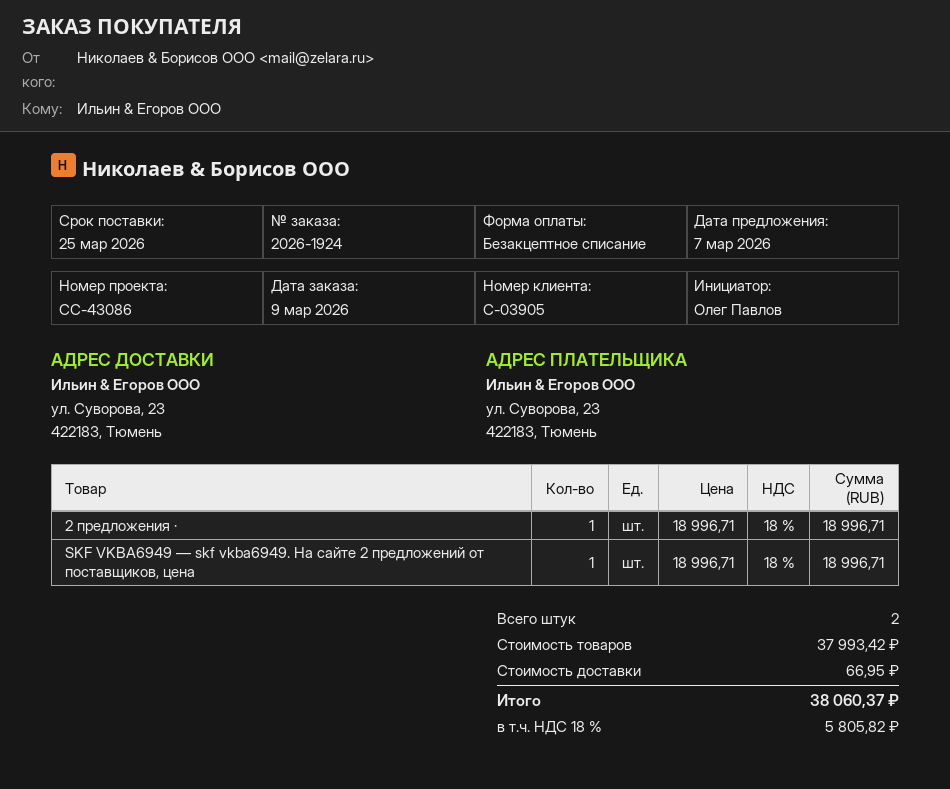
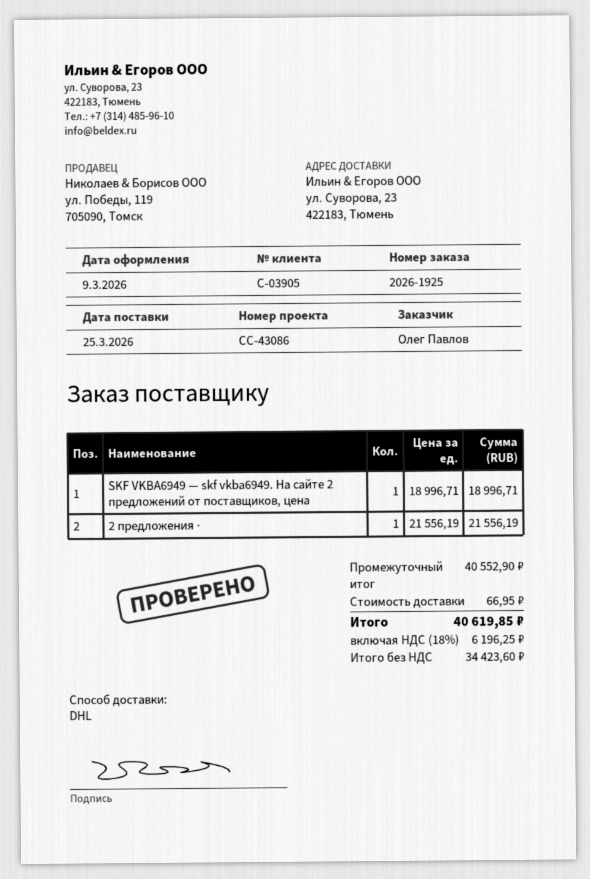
order number: 2026-1924 -> 2026-1925
2 предложения ·: 1 x 18996.71 = 18996.71 -> 1 x 21556.19 = 21556.19
subtotal: 37993.42 -> 40552.90
tax: 18% = 5805.82 -> 18% = 6196.25
total: 38060.37 -> 40619.85

